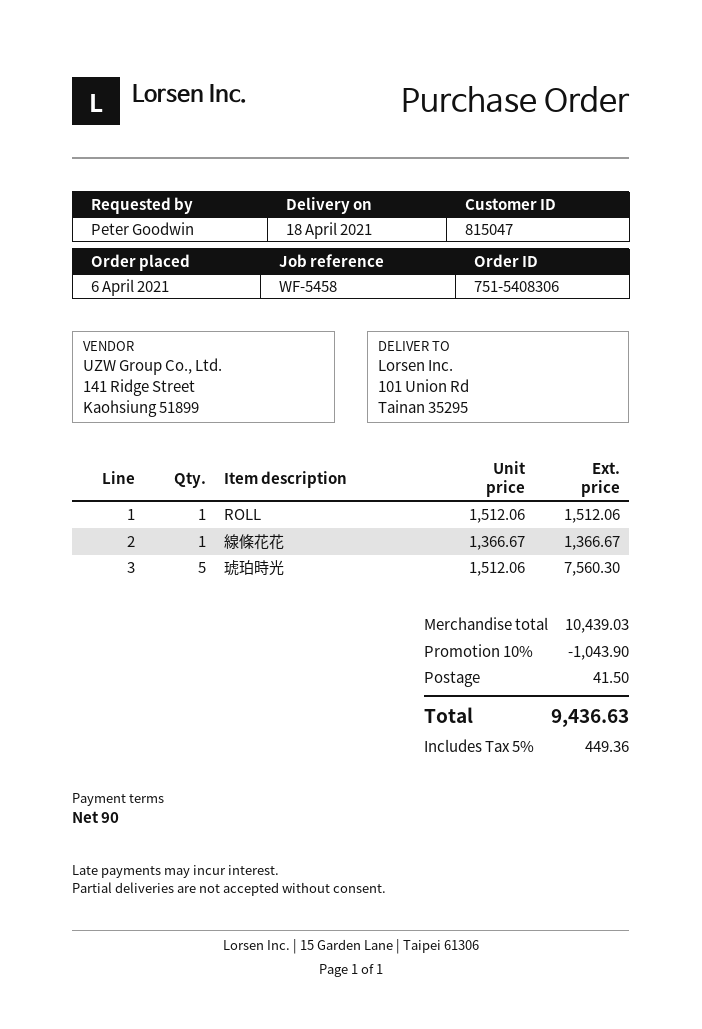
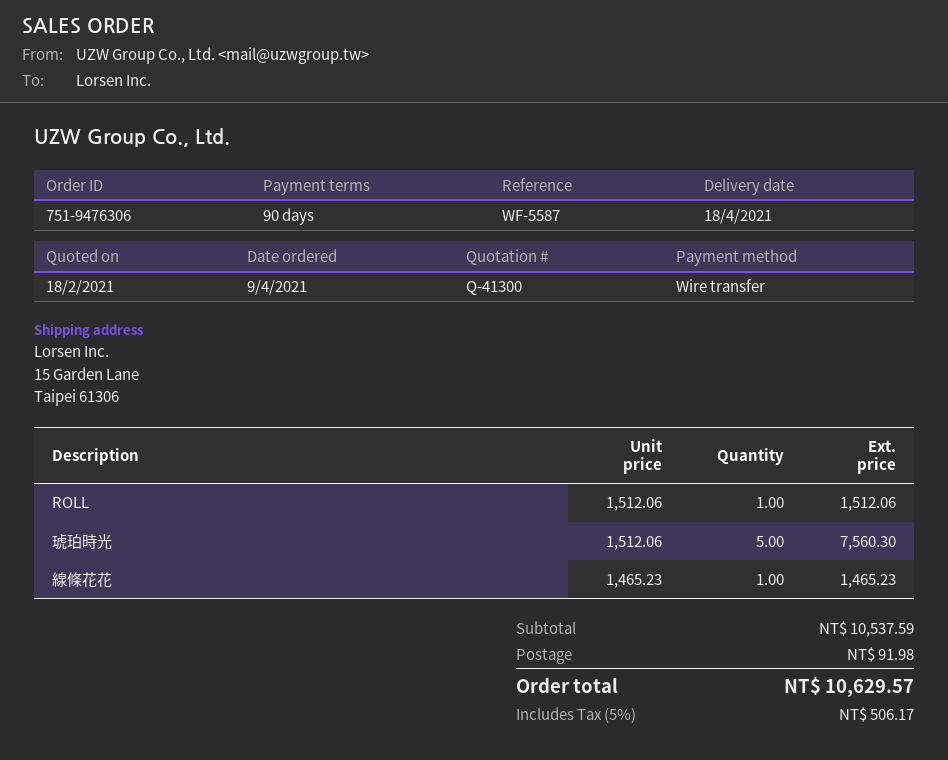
order number: 751-5408306 -> 751-9476306
order date: 2021-04-06 -> 2021-04-09
reference: WF-5458 -> WF-5587
ship to: 101 Union Rd, Tainan 35295 -> 15 Garden Lane, Taipei 61306
線條花花: 1 x 1366.67 = 1366.67 -> 1 x 1465.23 = 1465.23
subtotal: 10439.03 -> 10537.59
discount: 10% = 1043.90 -> none
shipping: 41.50 -> 91.98
tax: 5% = 449.36 -> 5% = 506.17
total: 9436.63 -> 10629.57

